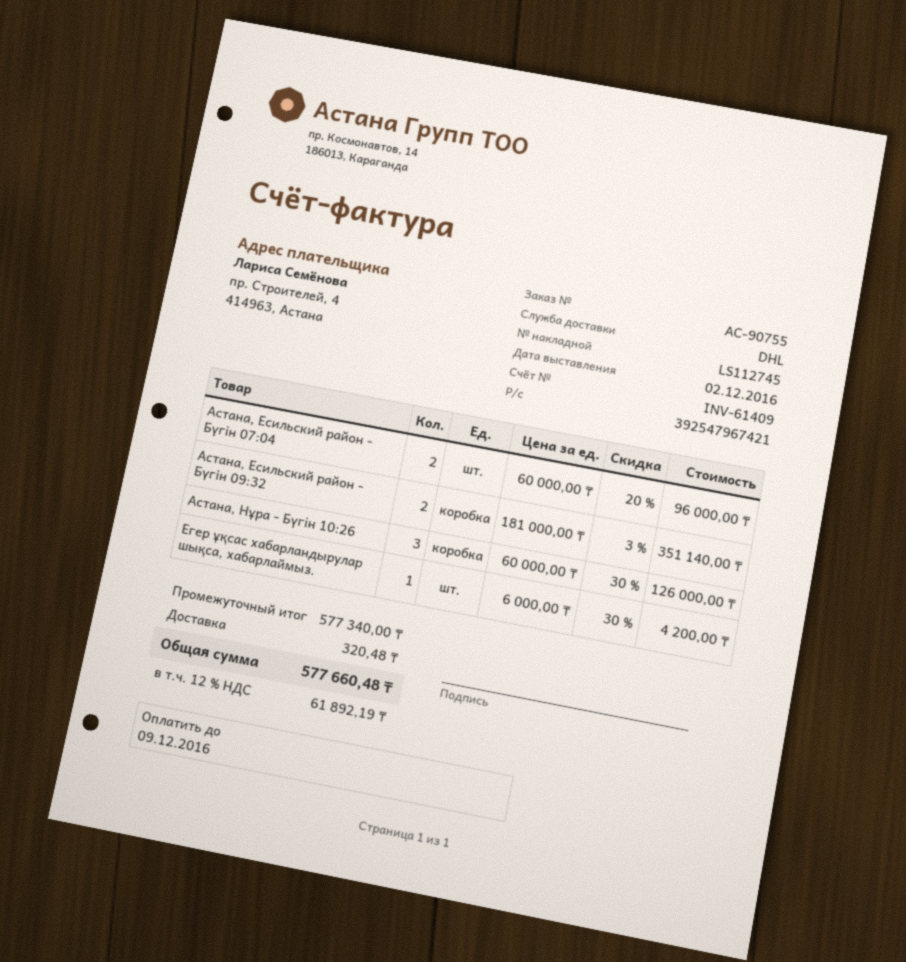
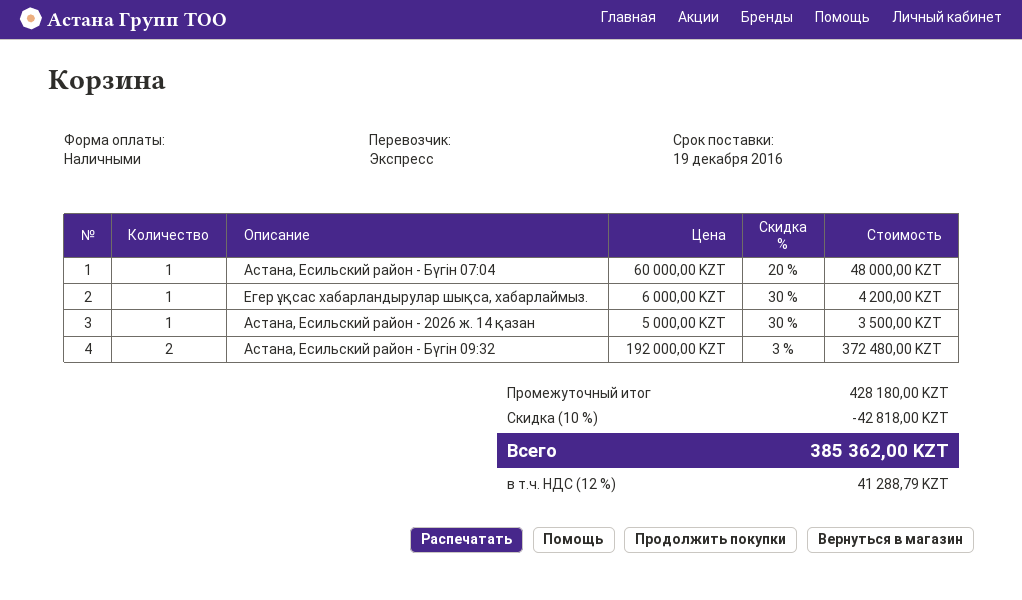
shipping method: DHL -> express
Астана, Есильский район - Бүгін 07:04: 2 x 60000.00 - 20% = 96000.00 -> 1 x 60000.00 - 20% = 48000.00
Астана, Есильский район - Бүгін 09:32: 2 x 181000.00 - 3% = 351140.00 -> 2 x 192000.00 - 3% = 372480.00
Астана, Нұра - Бүгін 10:26: 3 x 60000.00 - 30% = 126000.00 -> none
Астана, Есильский район - 2026 ж. 14 қазан: none -> 1 x 5000.00 - 30% = 3500.00
subtotal: 577340.00 -> 428180.00
discount: none -> 10% = 42818.00
shipping: 320.48 -> none
tax: 12% = 61892.19 -> 12% = 41288.79
total: 577660.48 -> 385362.00

